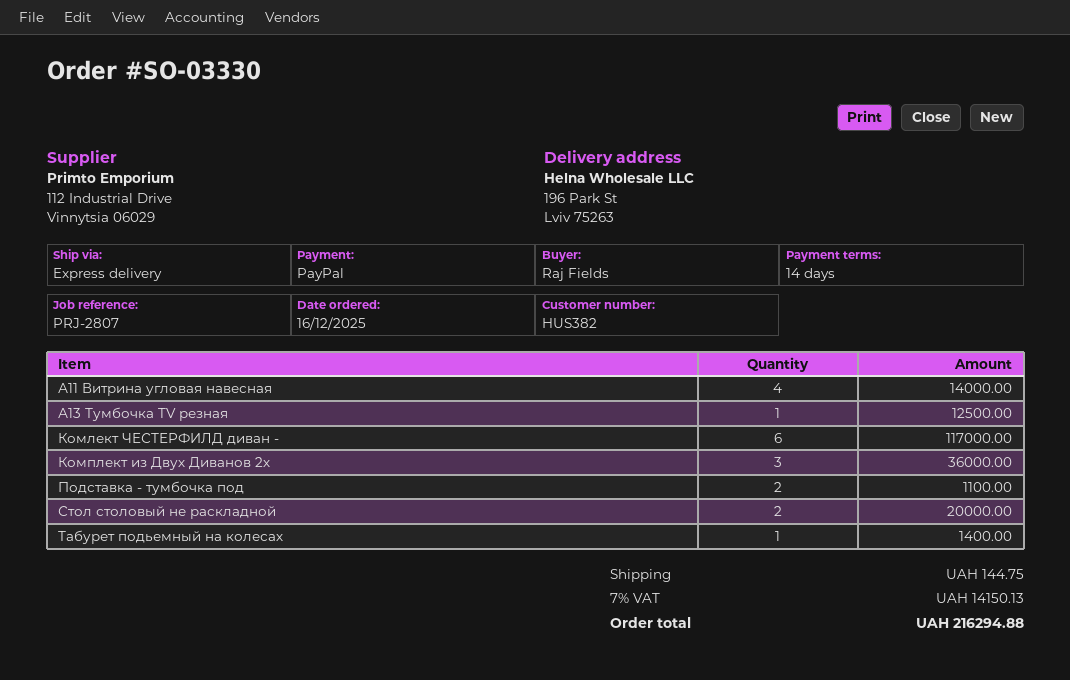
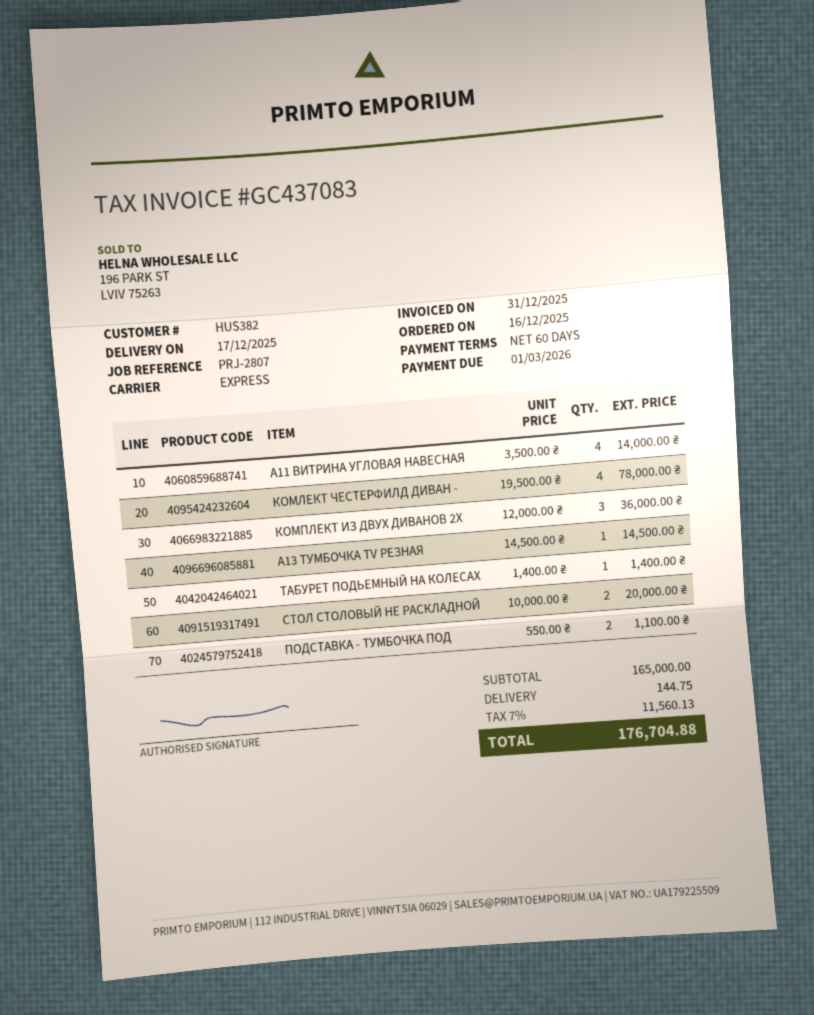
payment terms: 14 days -> 60 days
А13 Тумбочка TV резная: 1 for 12500.00 -> 1 for 14500.00
Комлект ЧЕСТЕРФИЛД диван -: 6 for 117000.00 -> 4 for 78000.00
tax: 7% = 14150.13 -> 7% = 11560.13
total: 216294.88 -> 176704.88

